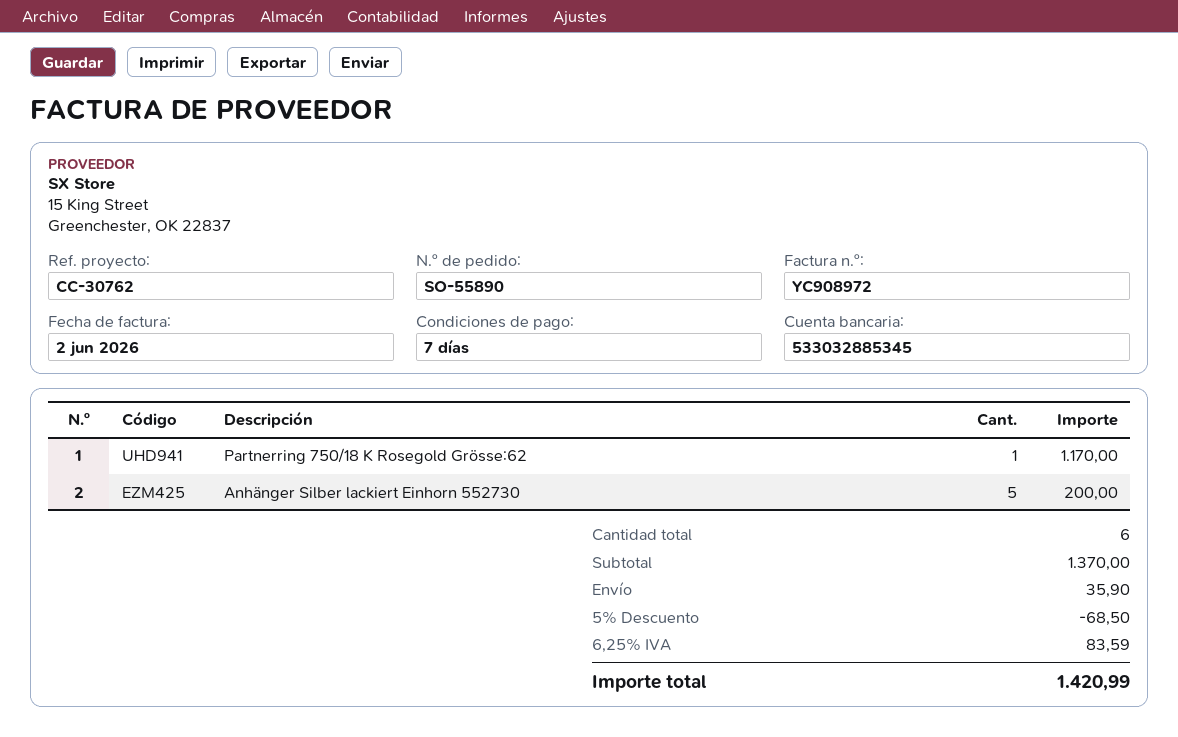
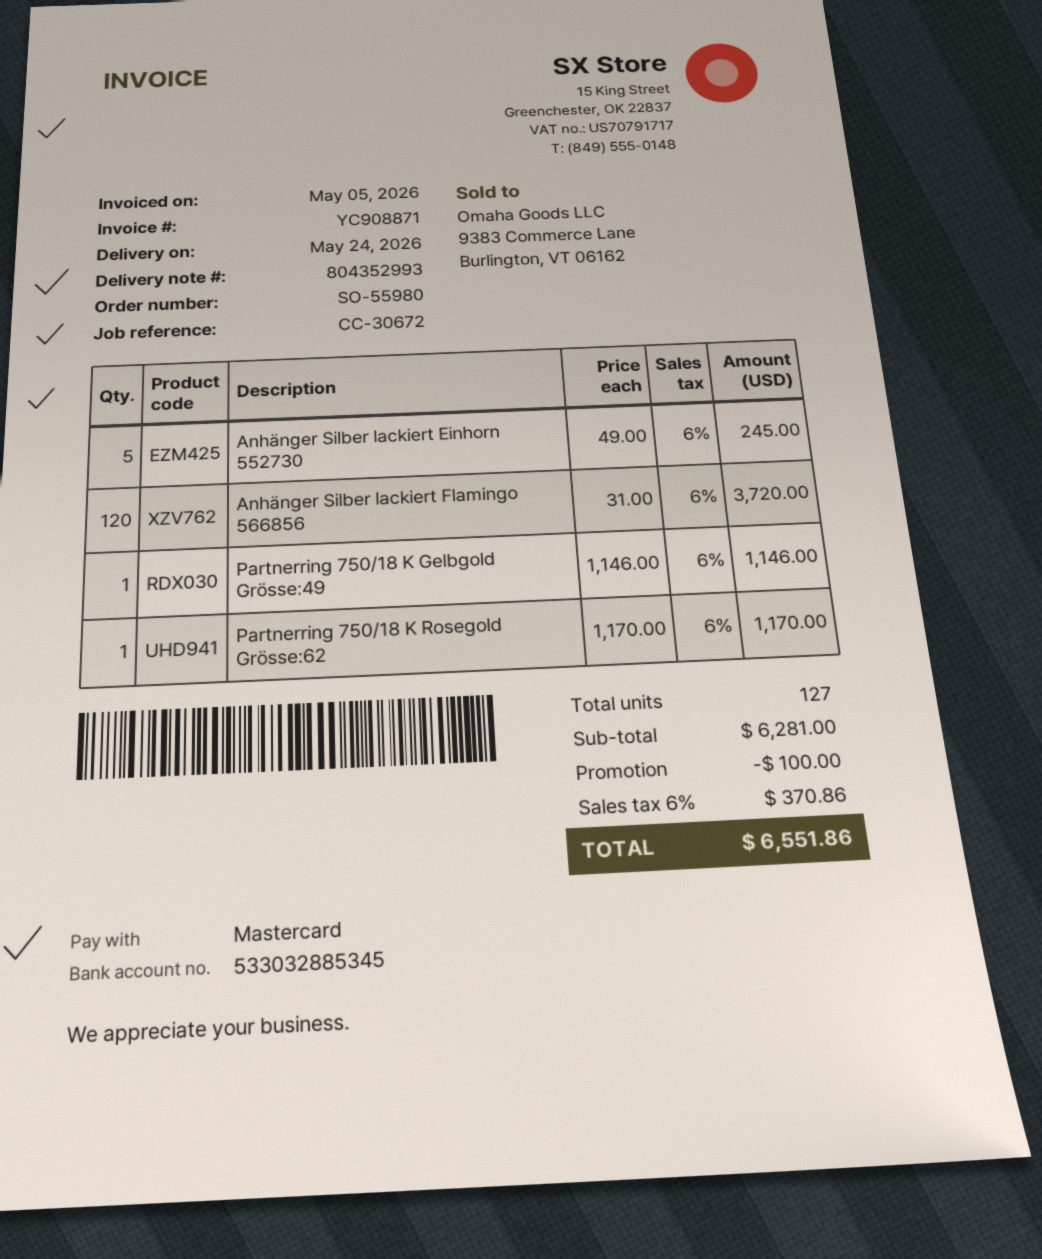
order number: SO-55890 -> SO-55980
invoice number: YC908972 -> YC908871
invoice date: 2026-06-02 -> 2026-05-05
reference: CC-30762 -> CC-30672
Anhänger Silber lackiert Einhorn 552730: 5 for 200.00 -> 5 for 245.00
Anhänger Silber lackiert Flamingo 566856: none -> 120 for 3720.00
Partnerring 750/18 K Gelbgold Grösse:49: none -> 1 for 1146.00
total quantity: 6 -> 127
subtotal: 1370.00 -> 6281.00
discount: 68.50 -> 100.00
shipping: 35.90 -> none
tax: 6.25% = 83.59 -> 6% = 370.86
total: 1420.99 -> 6551.86

